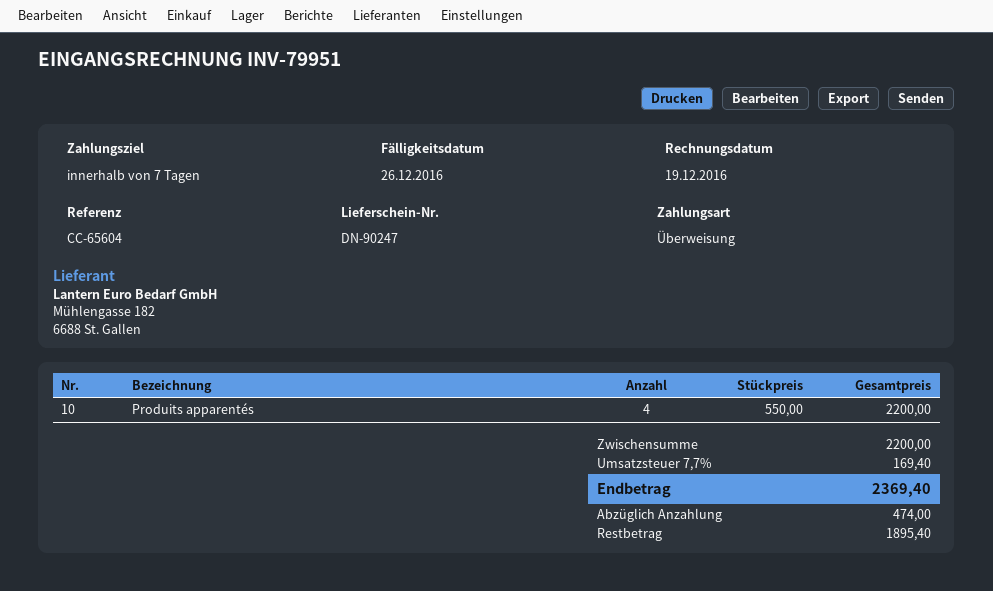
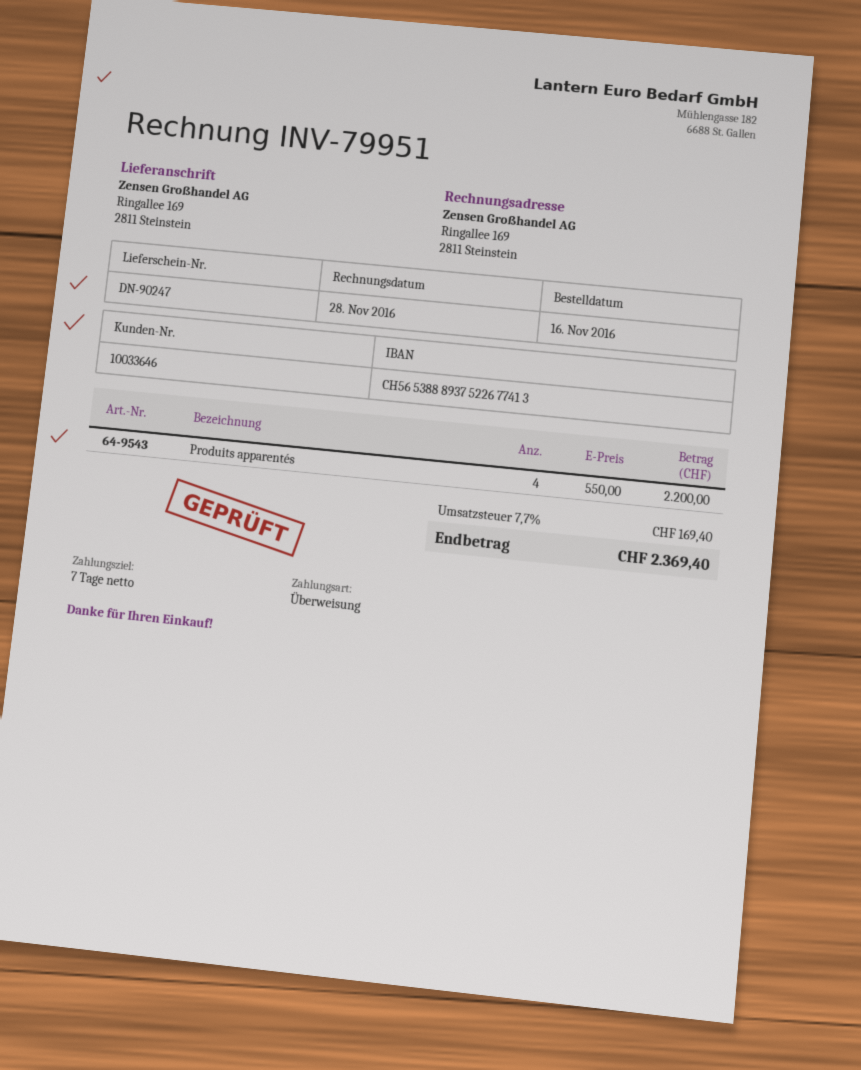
invoice date: 2016-12-19 -> 2016-11-28

